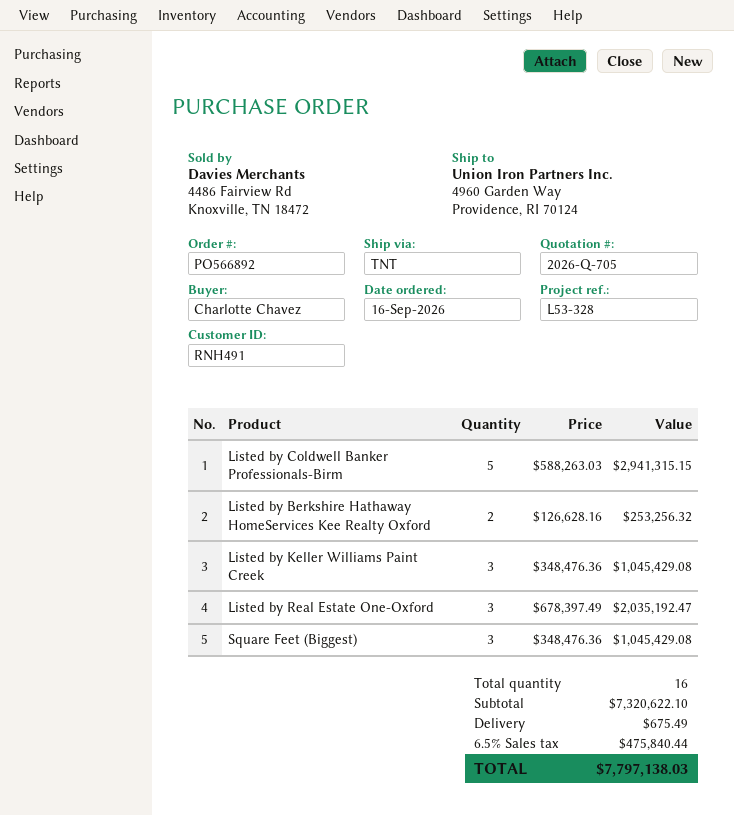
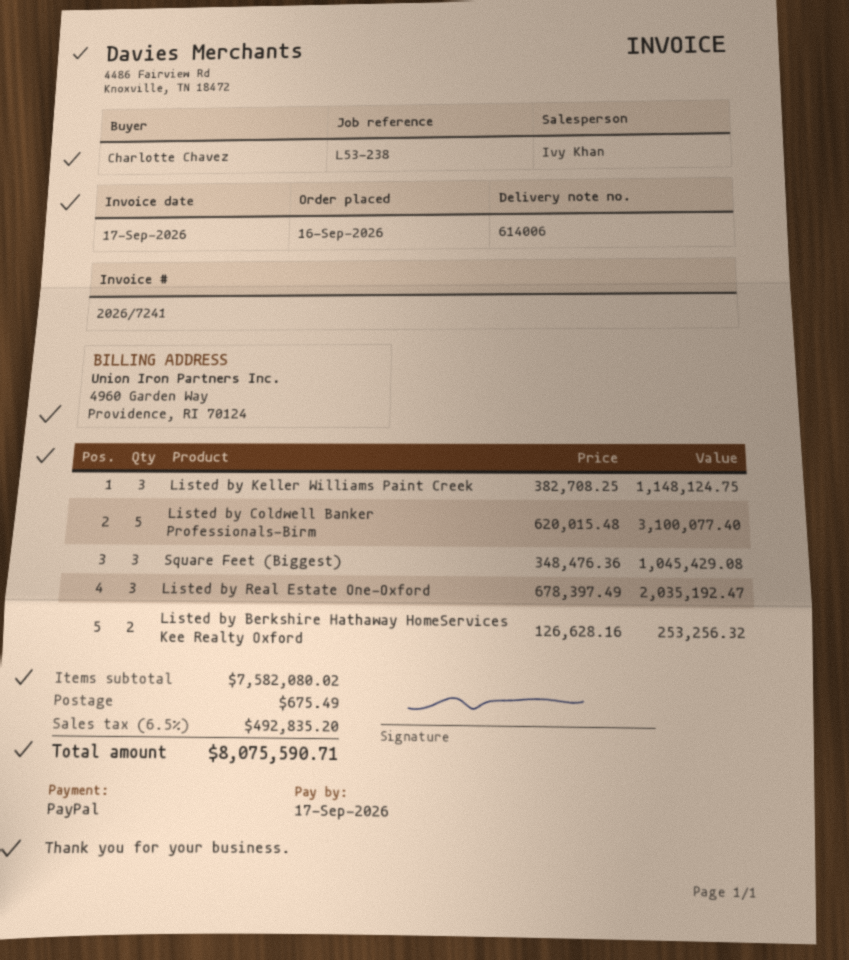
reference: L53-328 -> L53-238
Listed by Coldwell Banker Professionals-Birm: 5 x 588263.03 = 2941315.15 -> 5 x 620015.48 = 3100077.40
Listed by Keller Williams Paint Creek: 3 x 348476.36 = 1045429.08 -> 3 x 382708.25 = 1148124.75
subtotal: 7320622.10 -> 7582080.02
tax: 6.5% = 475840.44 -> 6.5% = 492835.20
total: 7797138.03 -> 8075590.71

